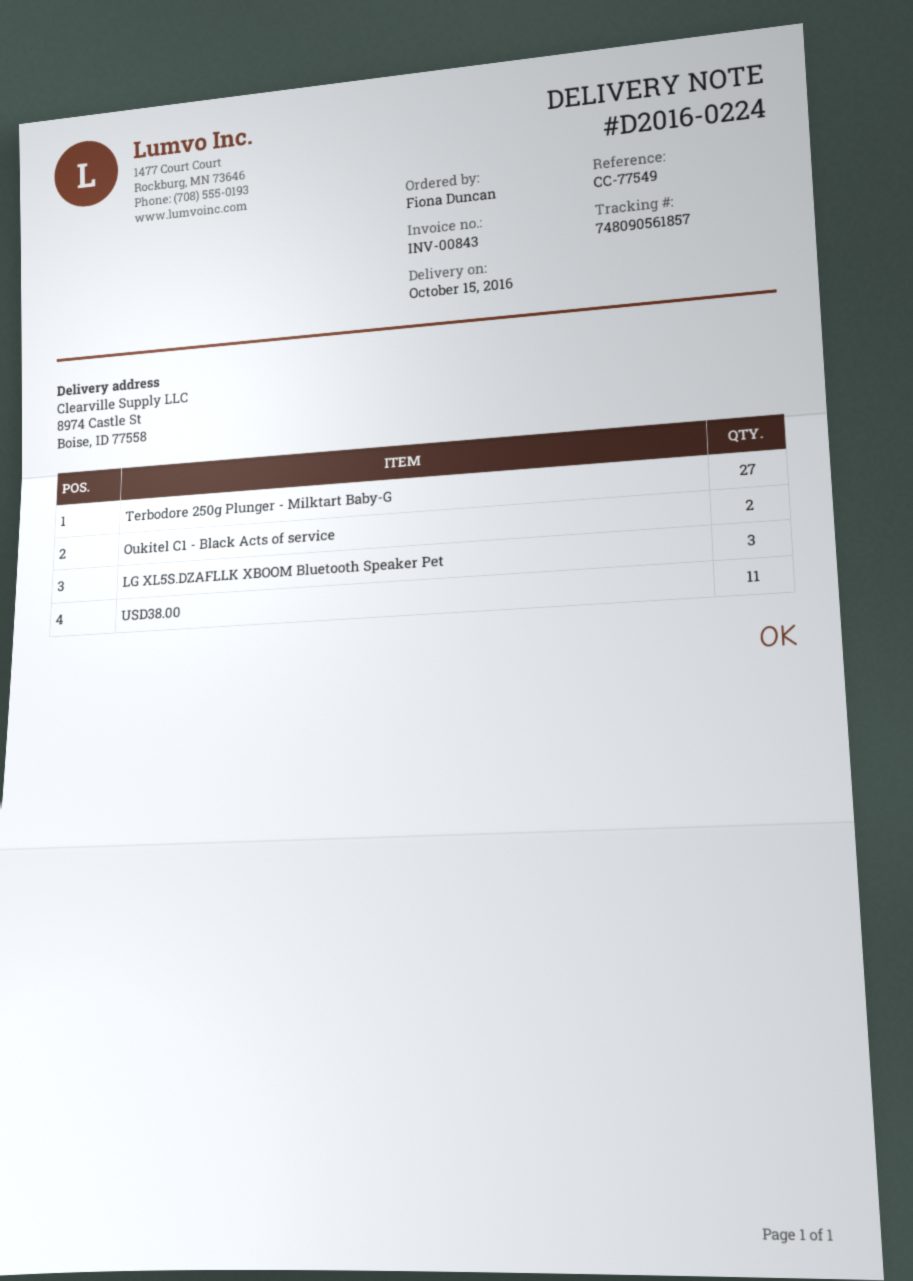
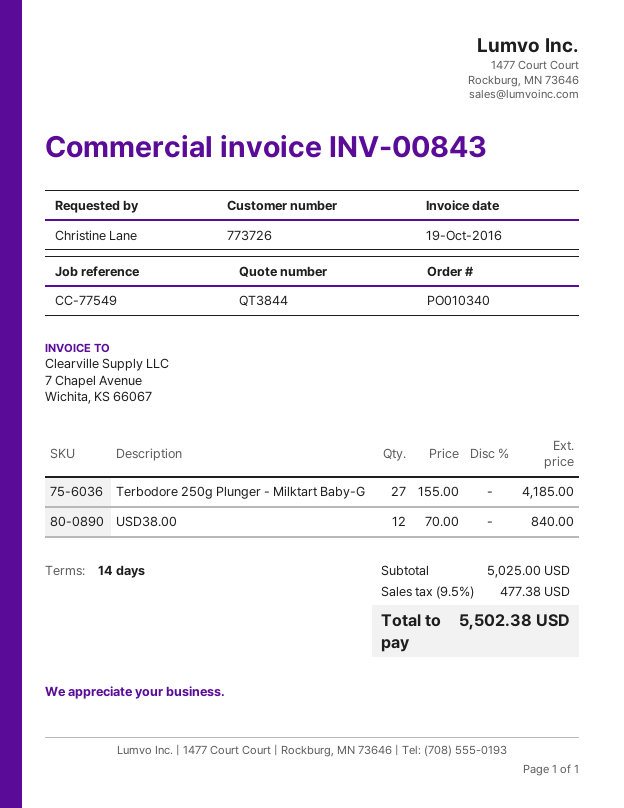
ordered by: Fiona Duncan -> Christine Lane
Oukitel C1 - Black Acts of service: 2 -> none
LG XL5S.DZAFLLK XBOOM Bluetooth Speaker Pet: 3 -> none
USD38.00: 11 -> 12

